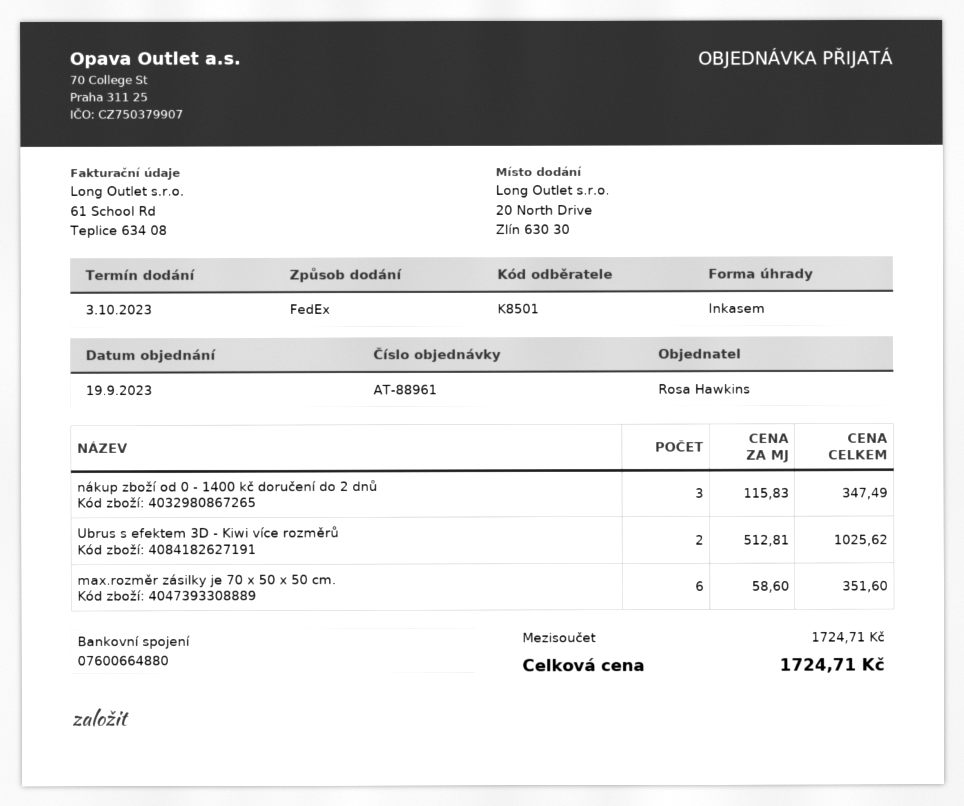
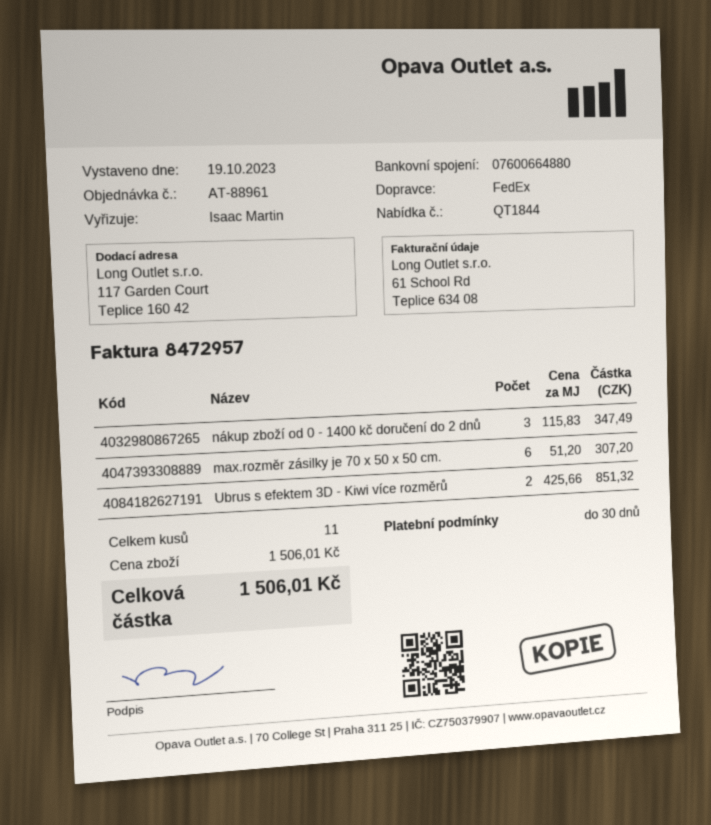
ship to: 20 North Drive, Zlín 630 30 -> 117 Garden Court, Teplice 160 42
Ubrus s efektem 3D - Kiwi více rozměrů: 2 x 512.81 = 1025.62 -> 2 x 425.66 = 851.32
max.rozměr zásilky je 70 x 50 x 50 cm.: 6 x 58.60 = 351.60 -> 6 x 51.20 = 307.20
subtotal: 1724.71 -> 1506.01
total: 1724.71 -> 1506.01

